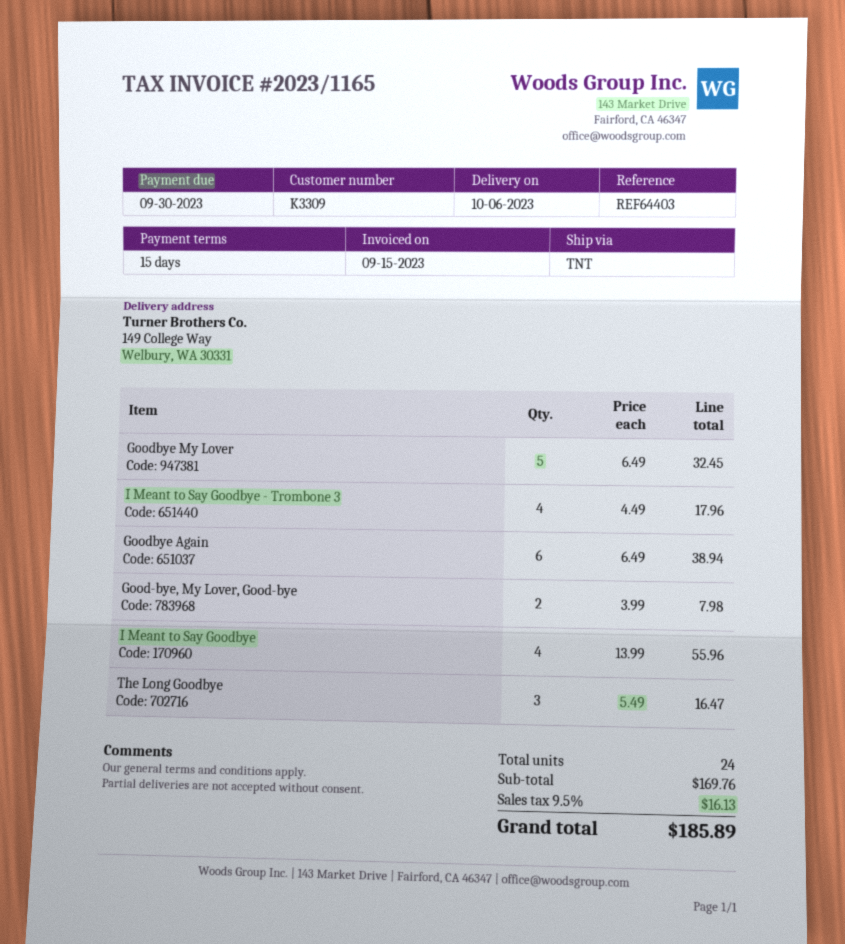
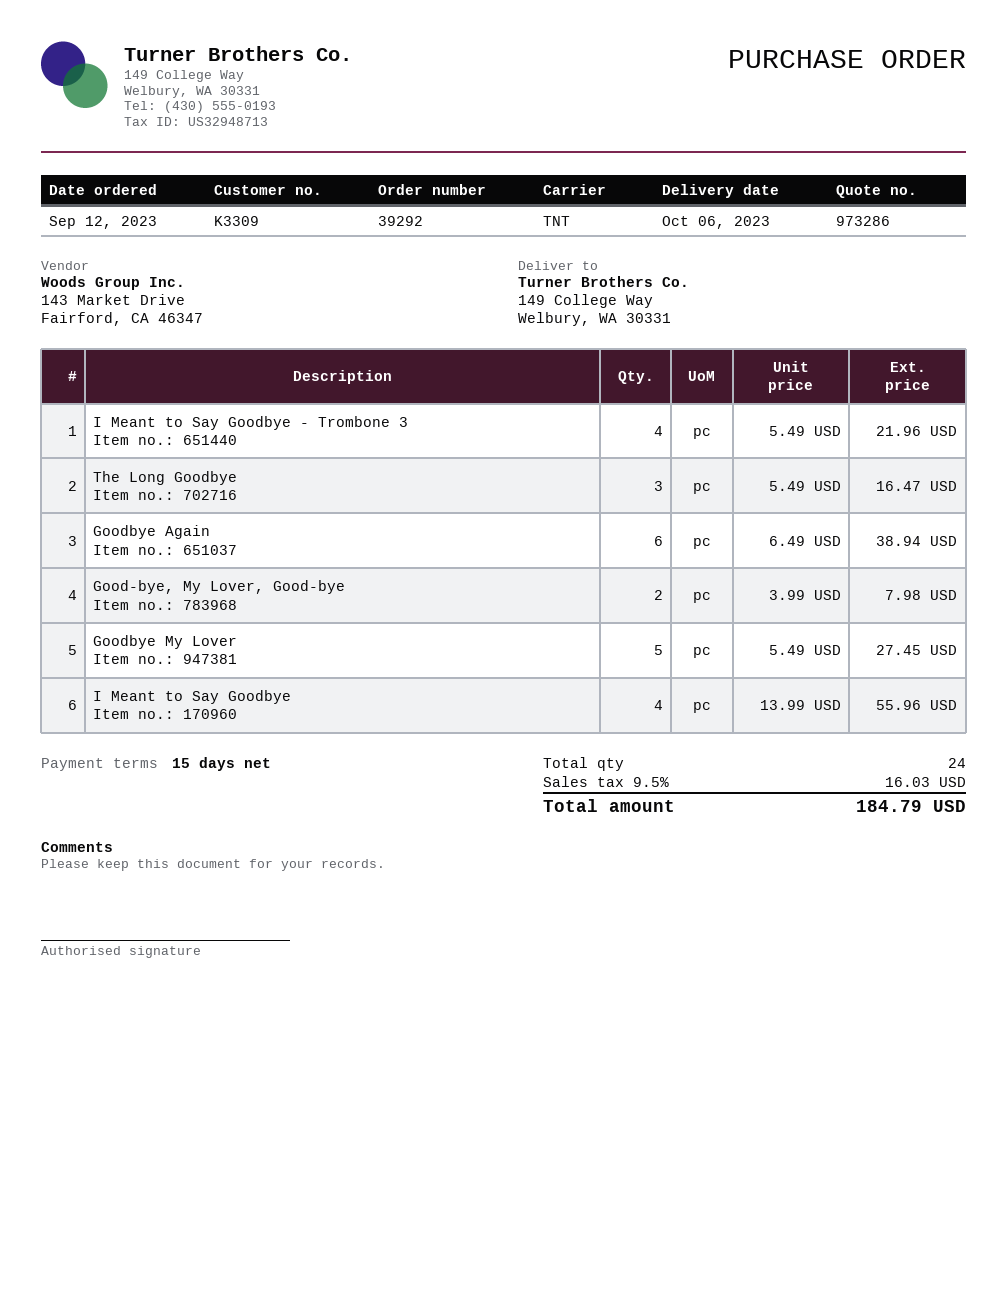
Goodbye My Lover: 5 x 6.49 = 32.45 -> 5 x 5.49 = 27.45
I Meant to Say Goodbye - Trombone 3: 4 x 4.49 = 17.96 -> 4 x 5.49 = 21.96
tax: 9.5% = 16.13 -> 9.5% = 16.03
total: 185.89 -> 184.79

